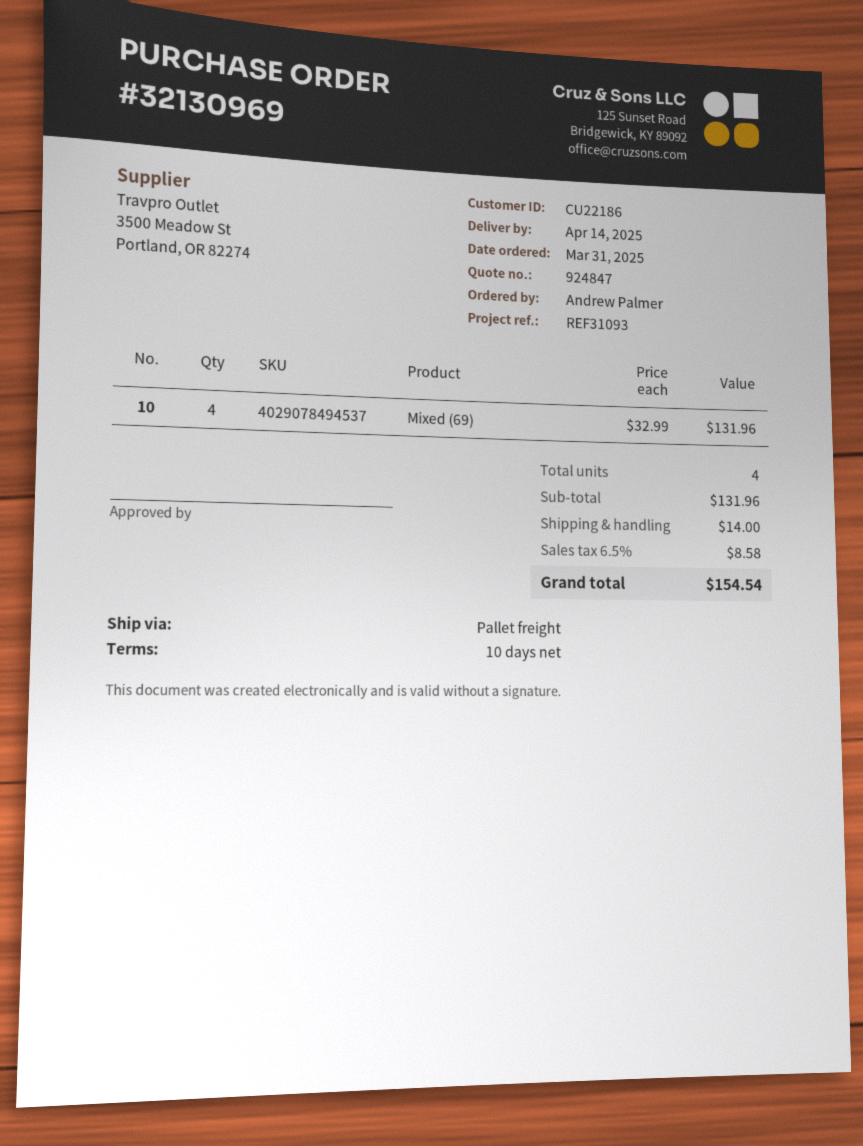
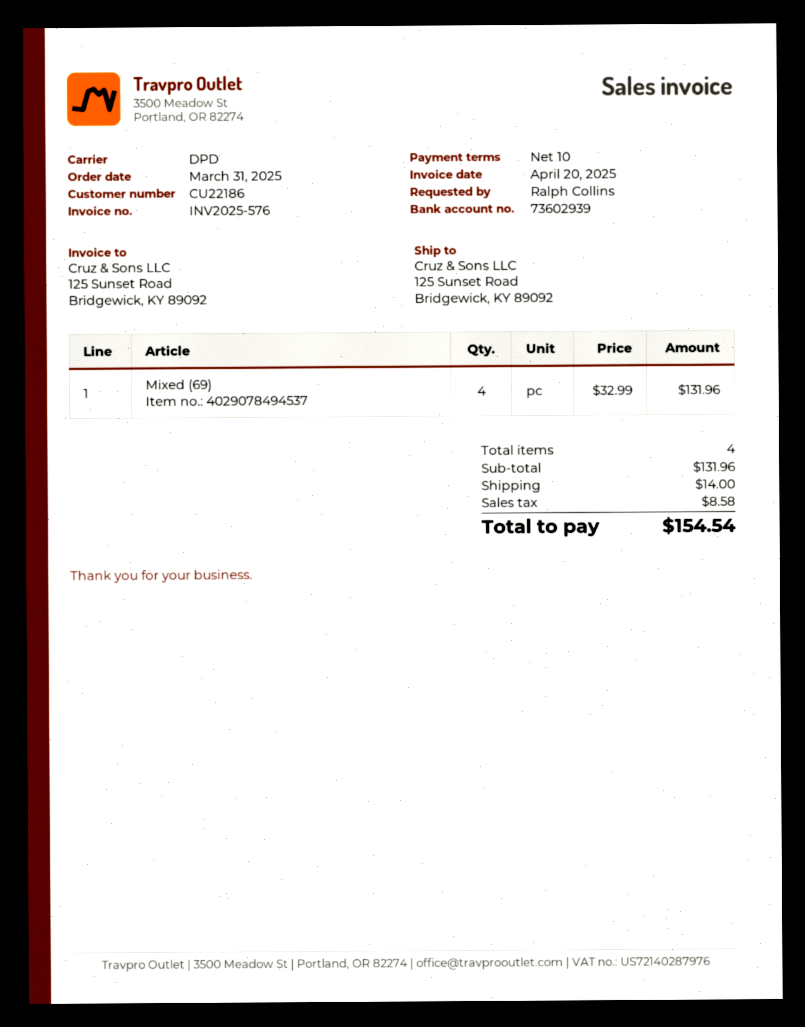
ordered by: Andrew Palmer -> Ralph Collins
shipping method: pallet freight -> DPD

